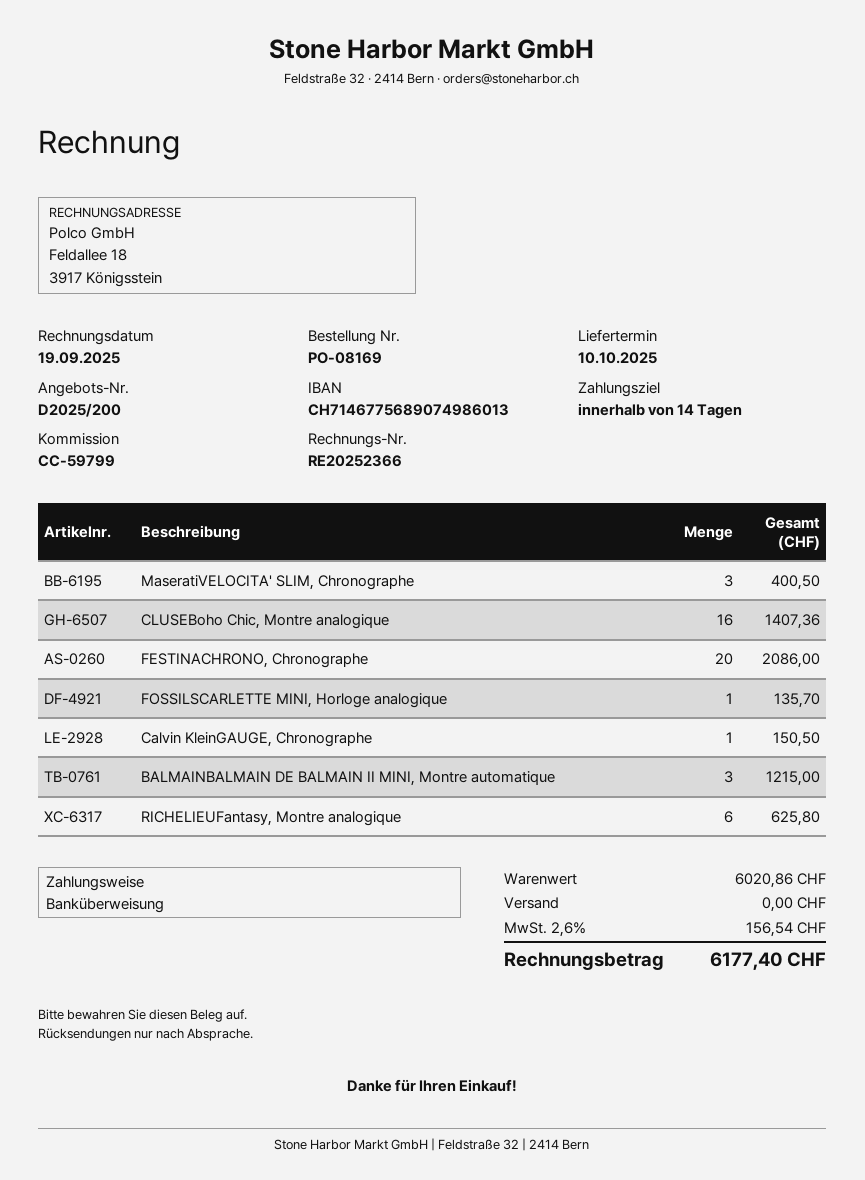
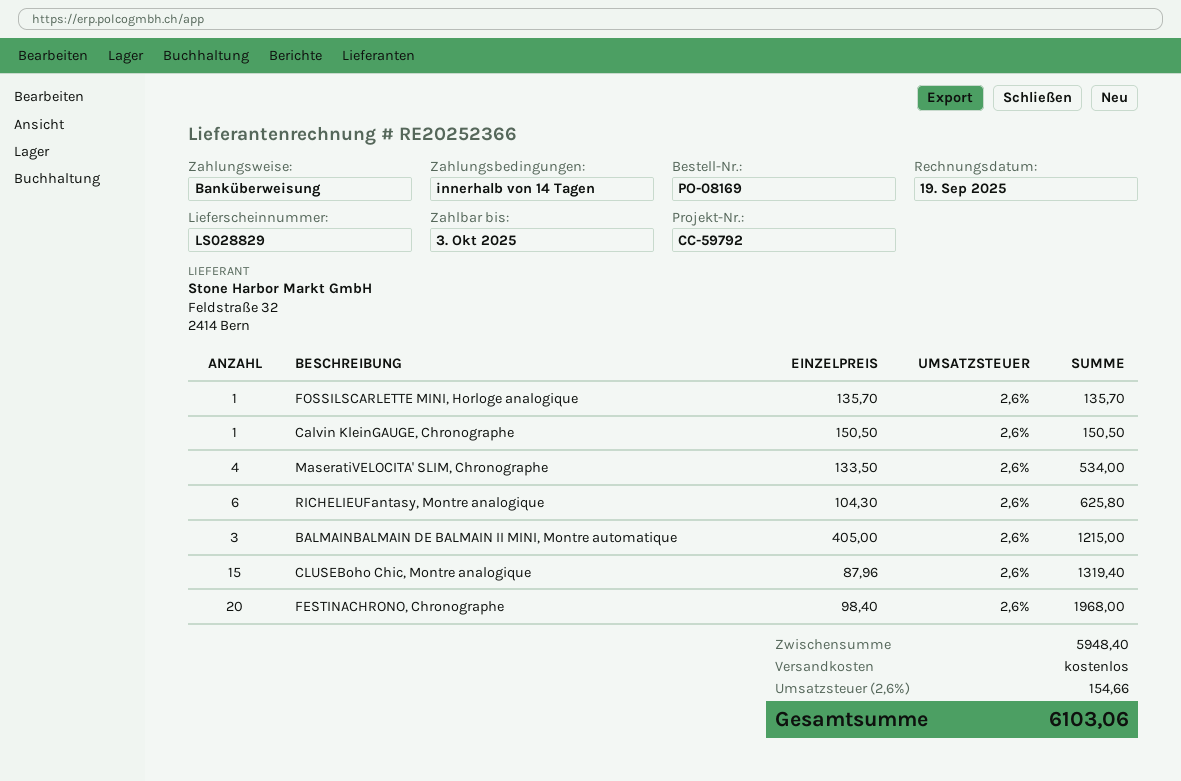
reference: CC-59799 -> CC-59792
MaseratiVELOCITA' SLIM, Chronographe: 3 for 400.50 -> 4 for 534.00
CLUSEBoho Chic, Montre analogique: 16 for 1407.36 -> 15 for 1319.40
FESTINACHRONO, Chronographe: 20 for 2086.00 -> 20 for 1968.00
subtotal: 6020.86 -> 5948.40
tax: 2.6% = 156.54 -> 2.6% = 154.66
total: 6177.40 -> 6103.06

